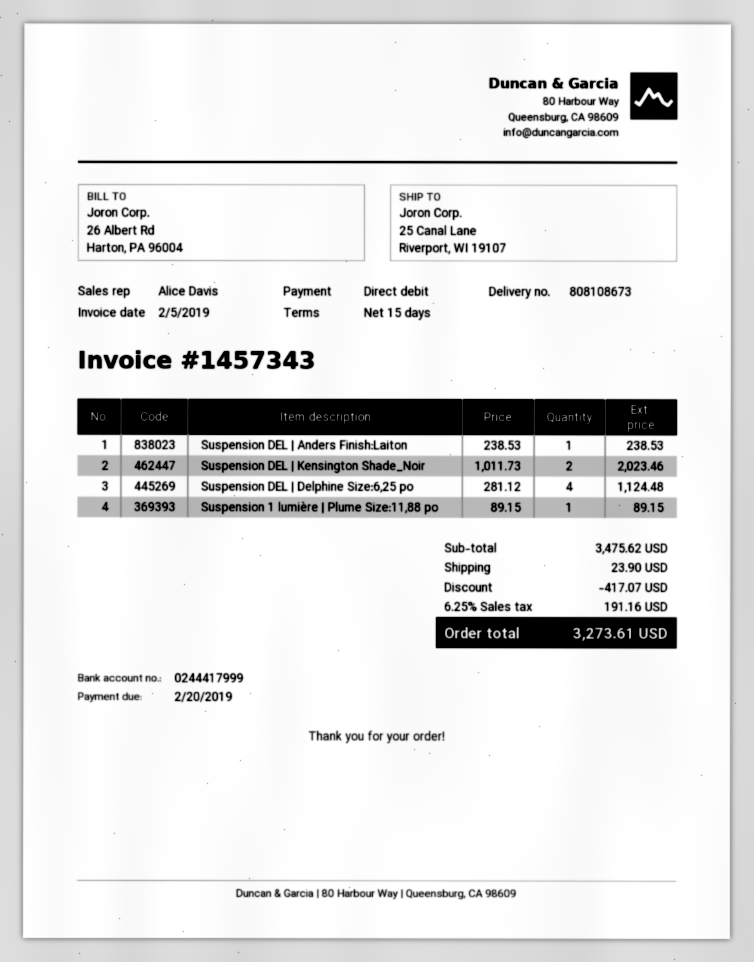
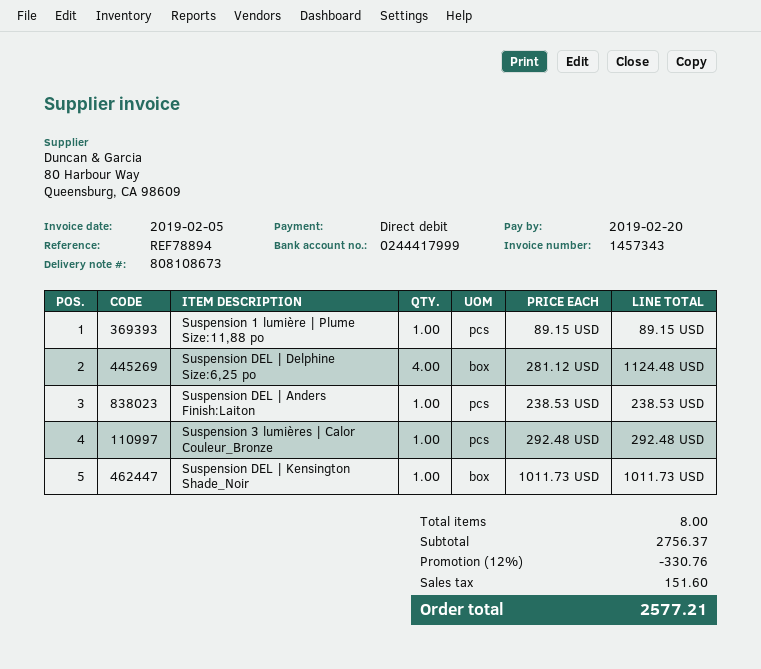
Suspension DEL | Kensington Shade_Noir: 2 x 1011.73 = 2023.46 -> 1 x 1011.73 = 1011.73
Suspension 3 lumières | Calor Couleur_Bronze: none -> 1 x 292.48 = 292.48
subtotal: 3475.62 -> 2756.37
discount: 417.07 -> 330.76
shipping: 23.90 -> none
tax: 191.16 -> 151.60
total: 3273.61 -> 2577.21

